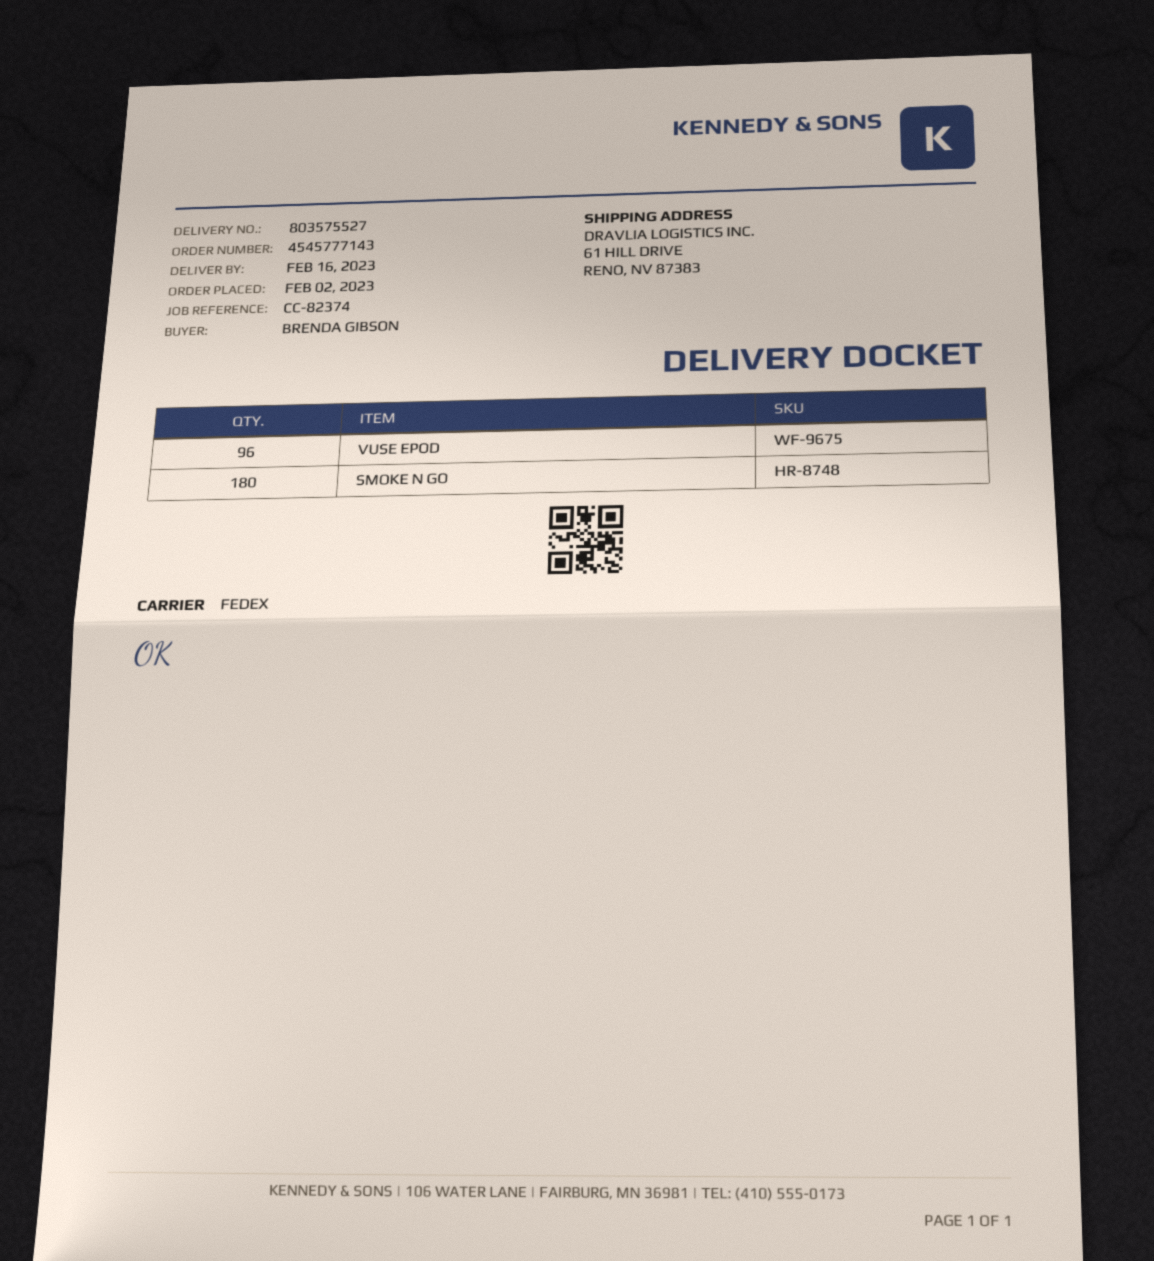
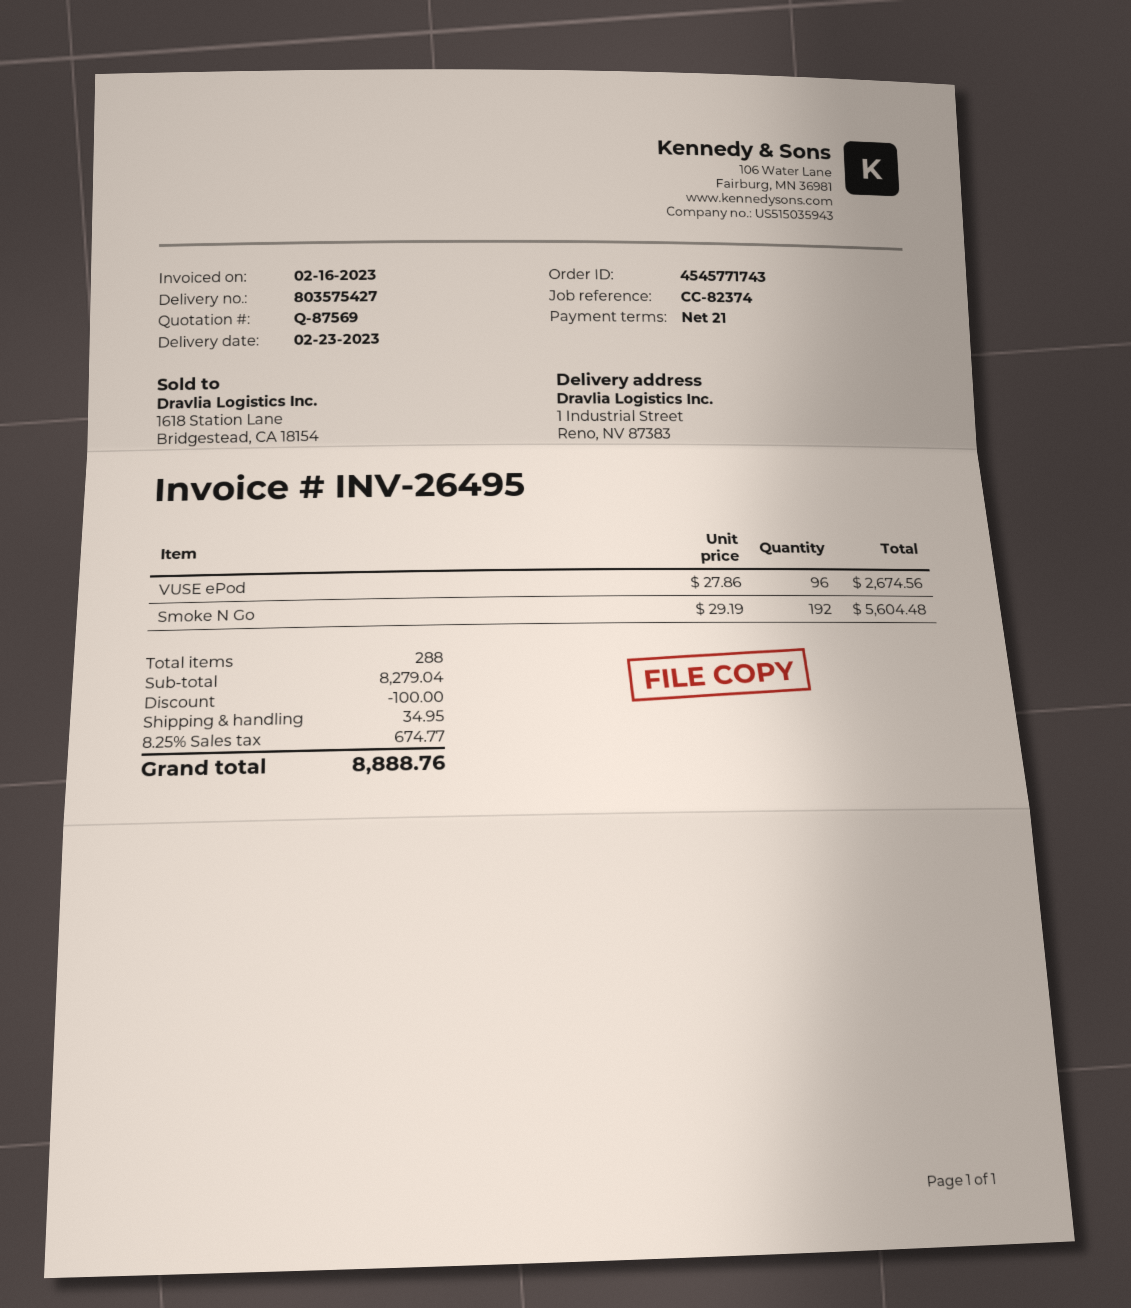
order number: 4545777143 -> 4545771743
delivery note number: 803575527 -> 803575427
delivery date: 2023-02-16 -> 2023-02-23
ship to: 61 HILL DRIVE, RENO, NV 87383 -> 1 Industrial Street, Reno, NV 87383
SMOKE N GO: 180 -> 192

